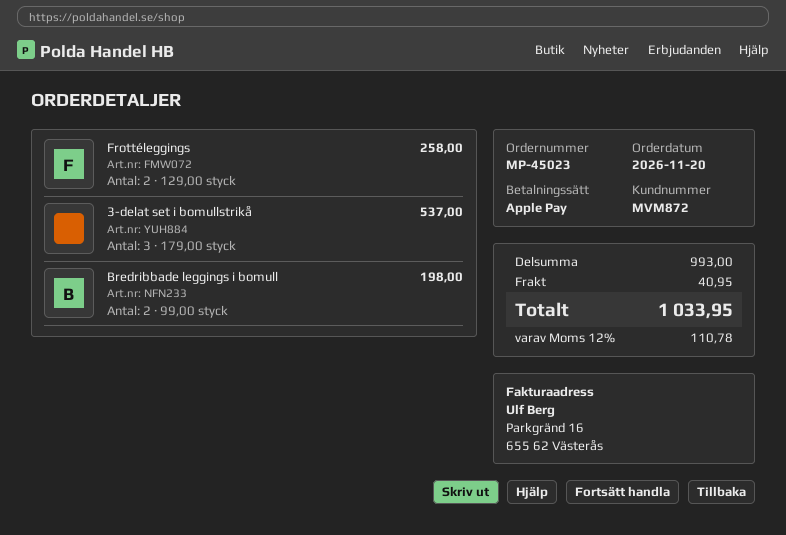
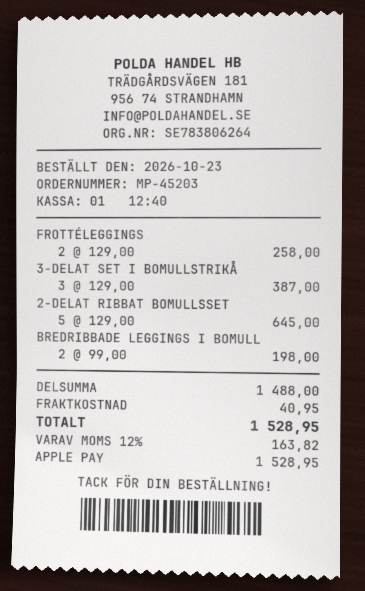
order number: MP-45023 -> MP-45203
order date: 2026-11-20 -> 2026-10-23
3-delat set i bomullstrikå: 3 x 179.00 = 537.00 -> 3 x 129.00 = 387.00
2-DELAT RIBBAT BOMULLSSET: none -> 5 x 129.00 = 645.00
subtotal: 993.00 -> 1488.00
tax: 12% = 110.78 -> 12% = 163.82
total: 1033.95 -> 1528.95

